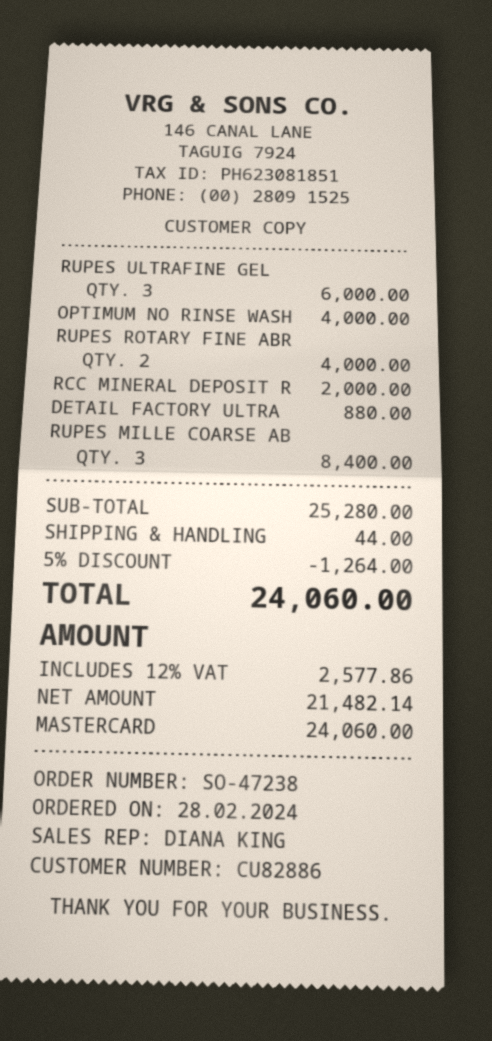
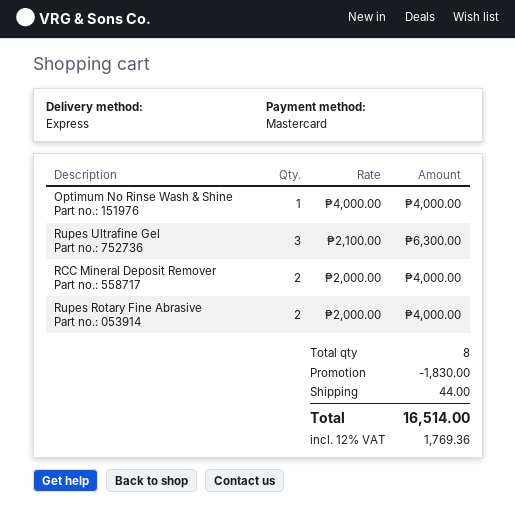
RUPES ULTRAFINE GEL: 3 for 6000.00 -> 3 for 6300.00
RCC MINERAL DEPOSIT R: 1 for 2000.00 -> 2 for 4000.00
DETAIL FACTORY ULTRA: 1 for 880.00 -> none
RUPES MILLE COARSE AB: 3 for 8400.00 -> none
discount: 1264.00 -> 1830.00
tax: 12% = 2577.86 -> 12% = 1769.36
total: 24060.00 -> 16514.00

